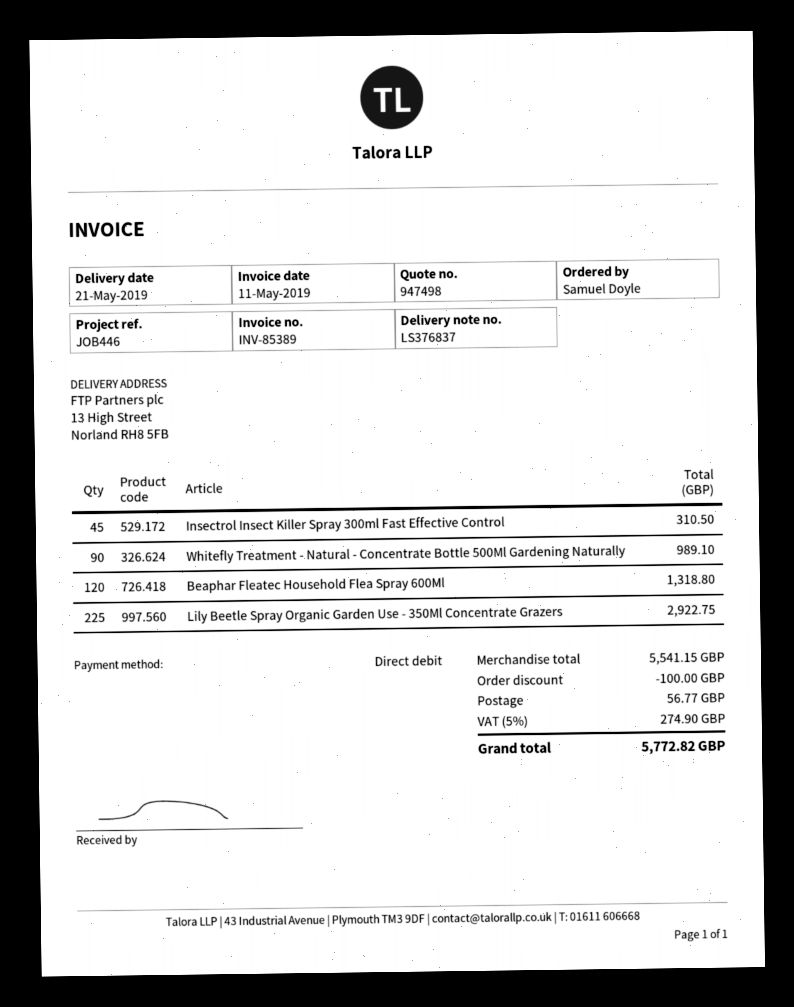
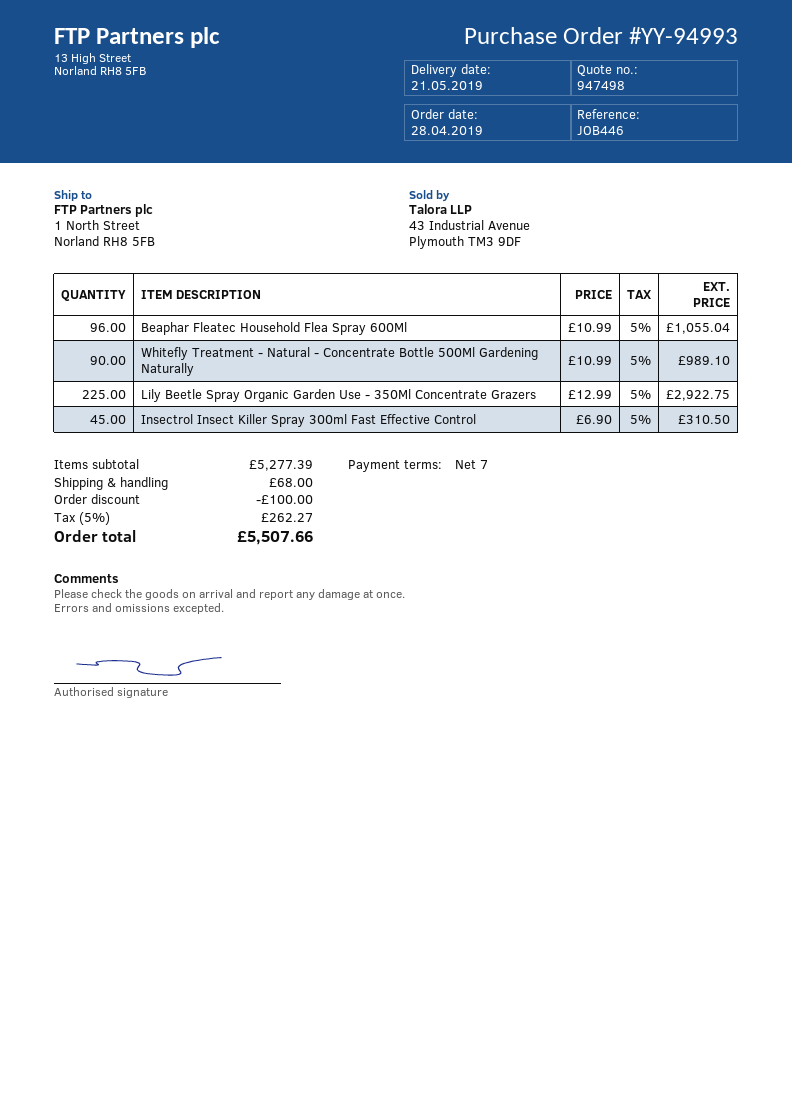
ship to: 13 High Street, Norland RH8 5FB -> 1 North Street, Norland RH8 5FB
Beaphar Fleatec Household Flea Spray 600Ml: 120 for 1318.80 -> 96 for 1055.04
subtotal: 5541.15 -> 5277.39
shipping: 56.77 -> 68.00
tax: 5% = 274.90 -> 5% = 262.27
total: 5772.82 -> 5507.66

